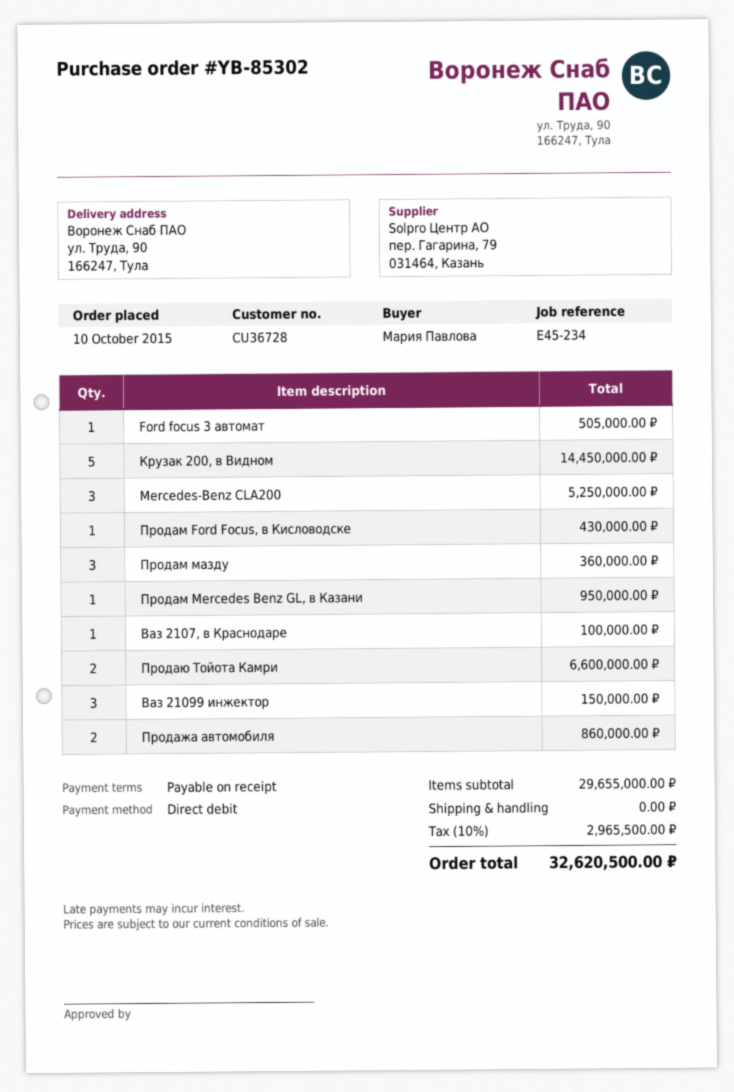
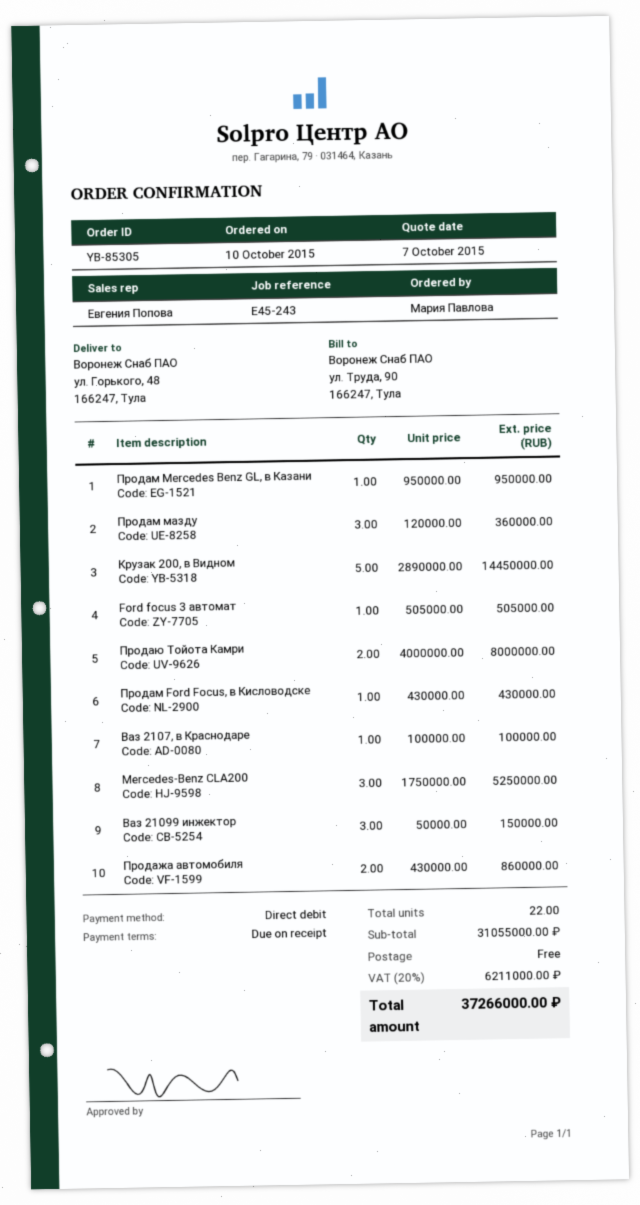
order number: YB-85302 -> YB-85305
reference: E45-234 -> E45-243
ship to: ул. Труда, 90, 166247, Тула -> ул. Горького, 48, 166247, Тула
Продаю Тойота Камри: 2 for 6600000.00 -> 2 for 8000000.00
subtotal: 29655000.00 -> 31055000.00
tax: 10% = 2965500.00 -> 20% = 6211000.00
total: 32620500.00 -> 37266000.00

